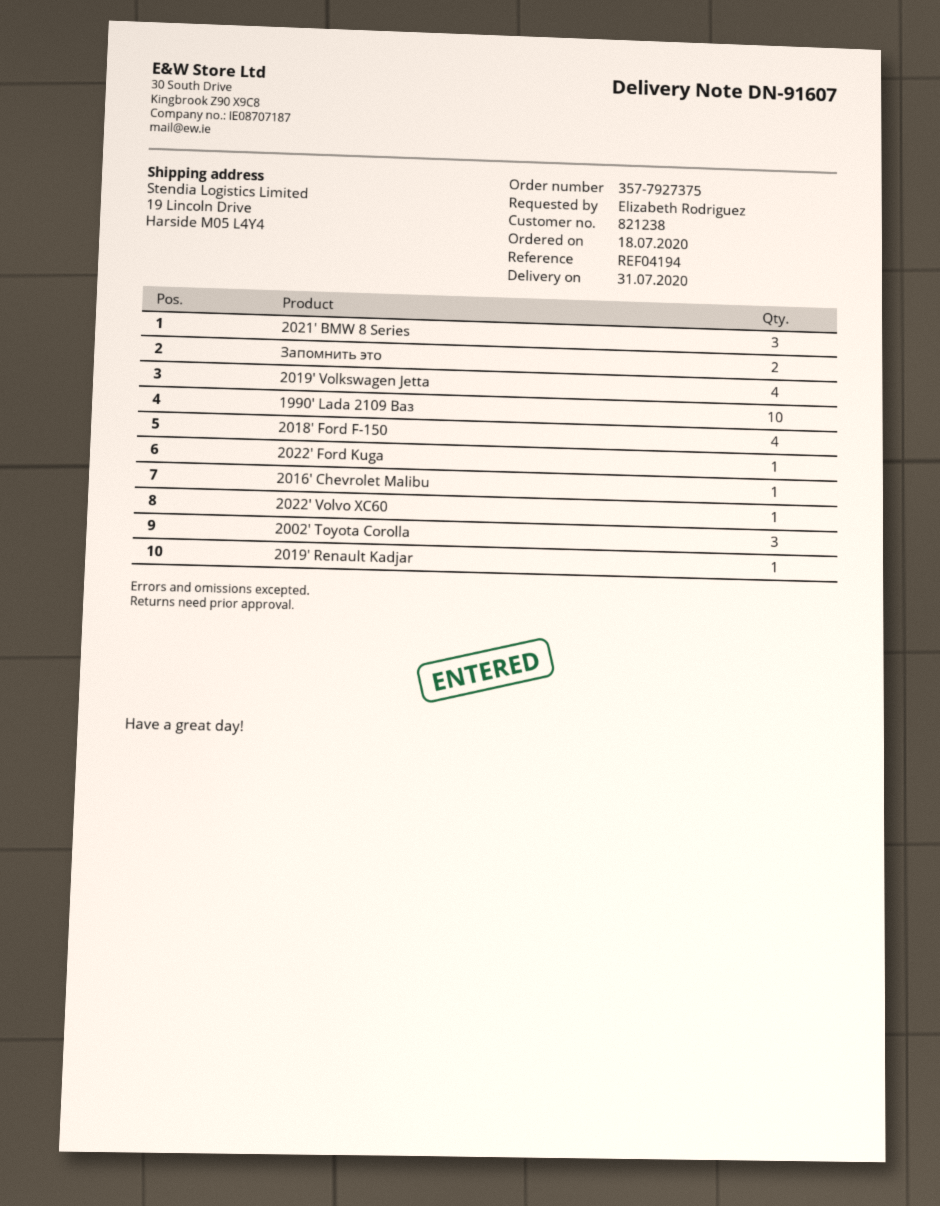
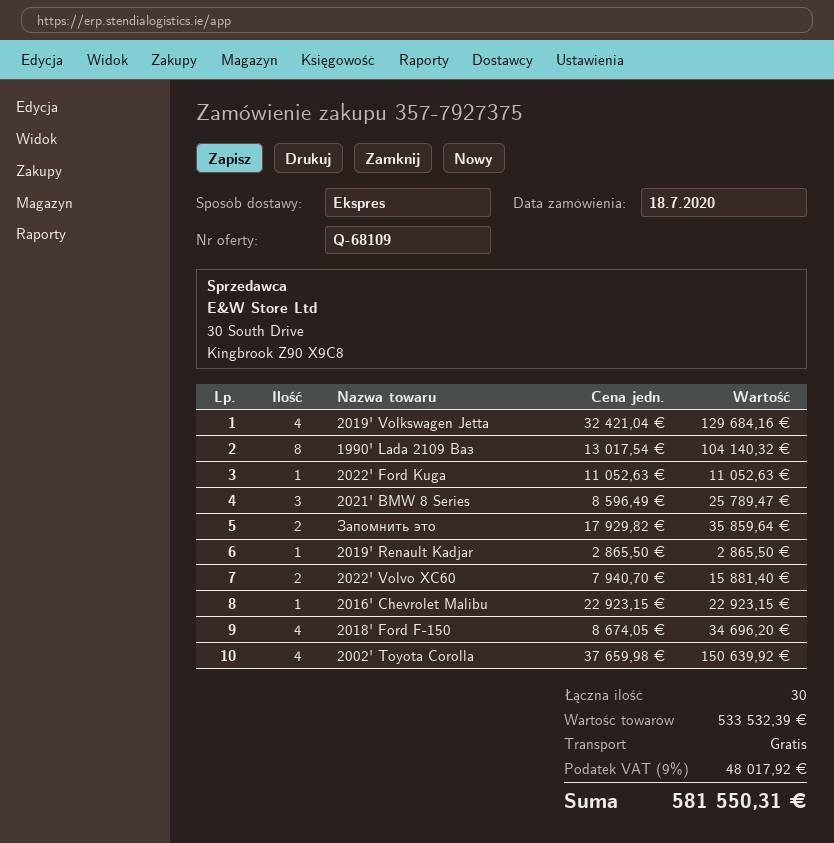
1990' Lada 2109 Ваз: 10 -> 8
2022' Volvo XC60: 1 -> 2
2002' Toyota Corolla: 3 -> 4

